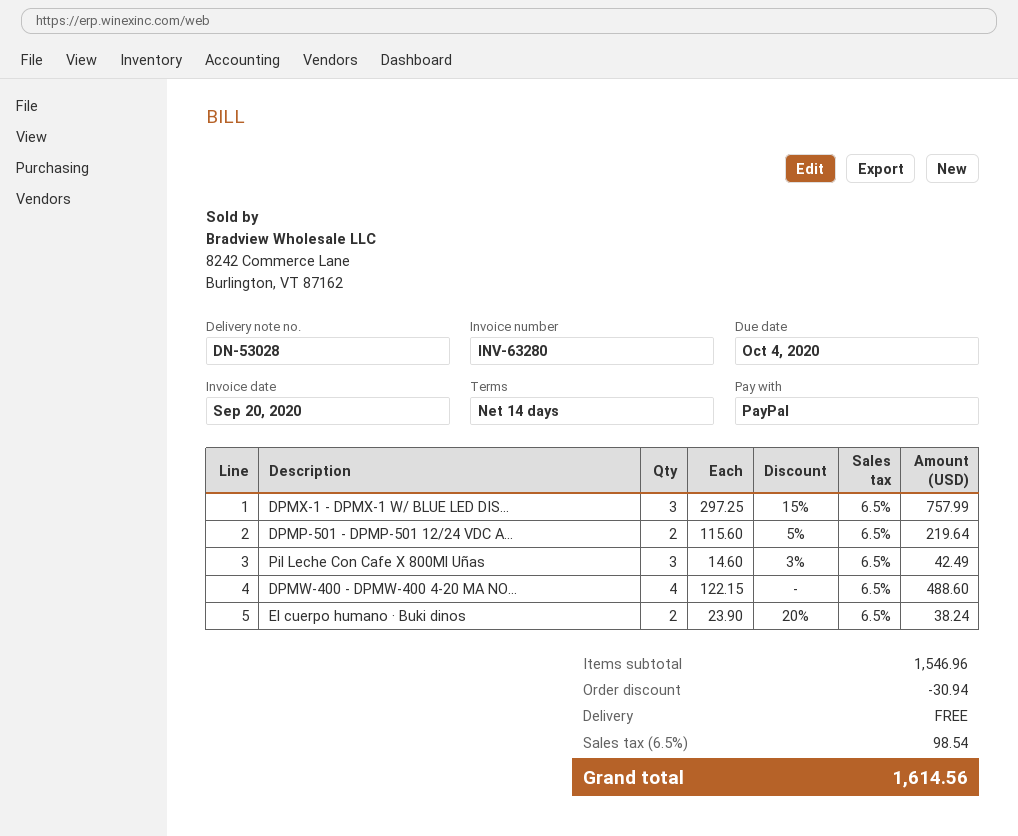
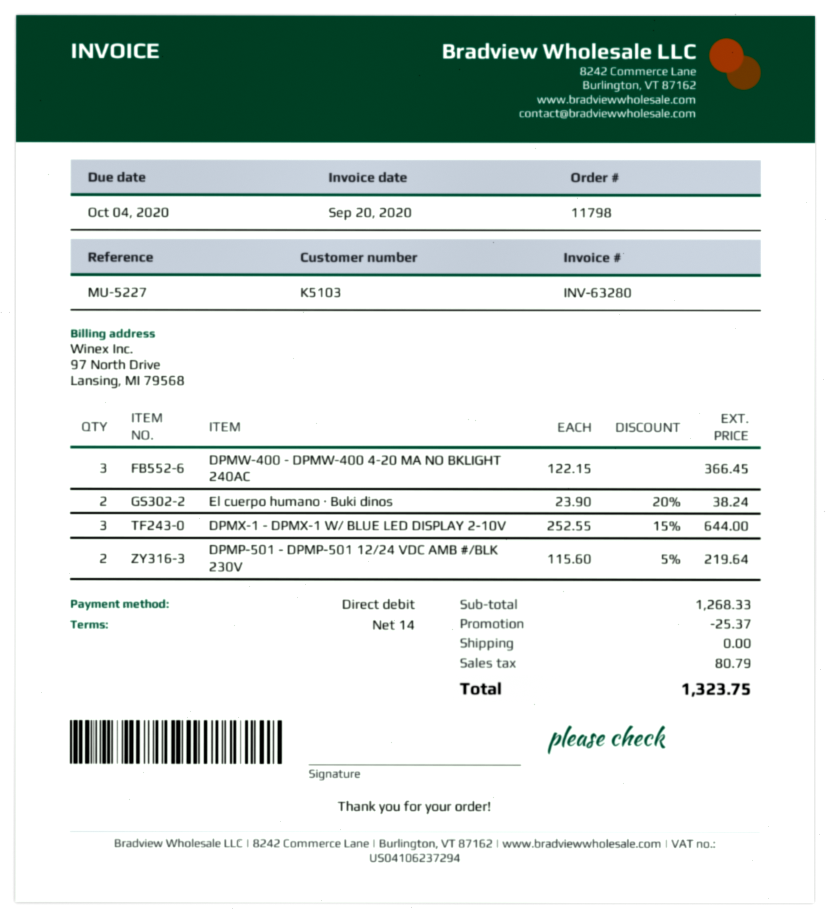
payment method: PayPal -> direct debit
DPMX-1 - DPMX-1 W/ BLUE LED DIS...: 3 x 297.25 - 15% = 757.99 -> 3 x 252.55 - 15% = 644.00
Pil Leche Con Cafe X 800Ml Uñas: 3 x 14.60 - 3% = 42.49 -> none
DPMW-400 - DPMW-400 4-20 MA NO...: 4 x 122.15 = 488.60 -> 3 x 122.15 = 366.45
subtotal: 1546.96 -> 1268.33
discount: 30.94 -> 25.37
tax: 98.54 -> 80.79
total: 1614.56 -> 1323.75

